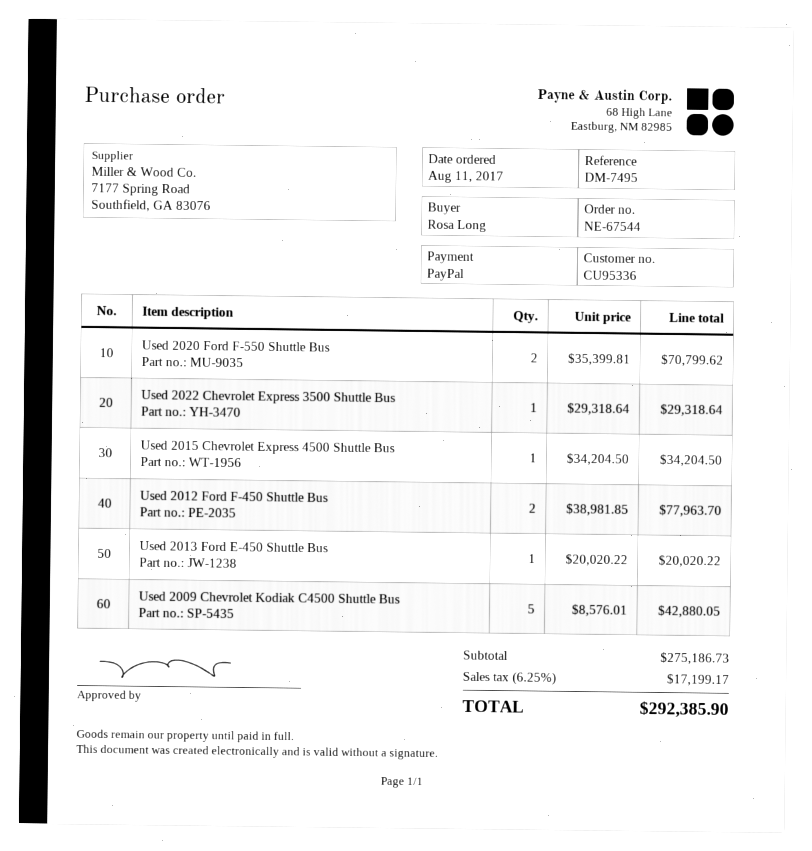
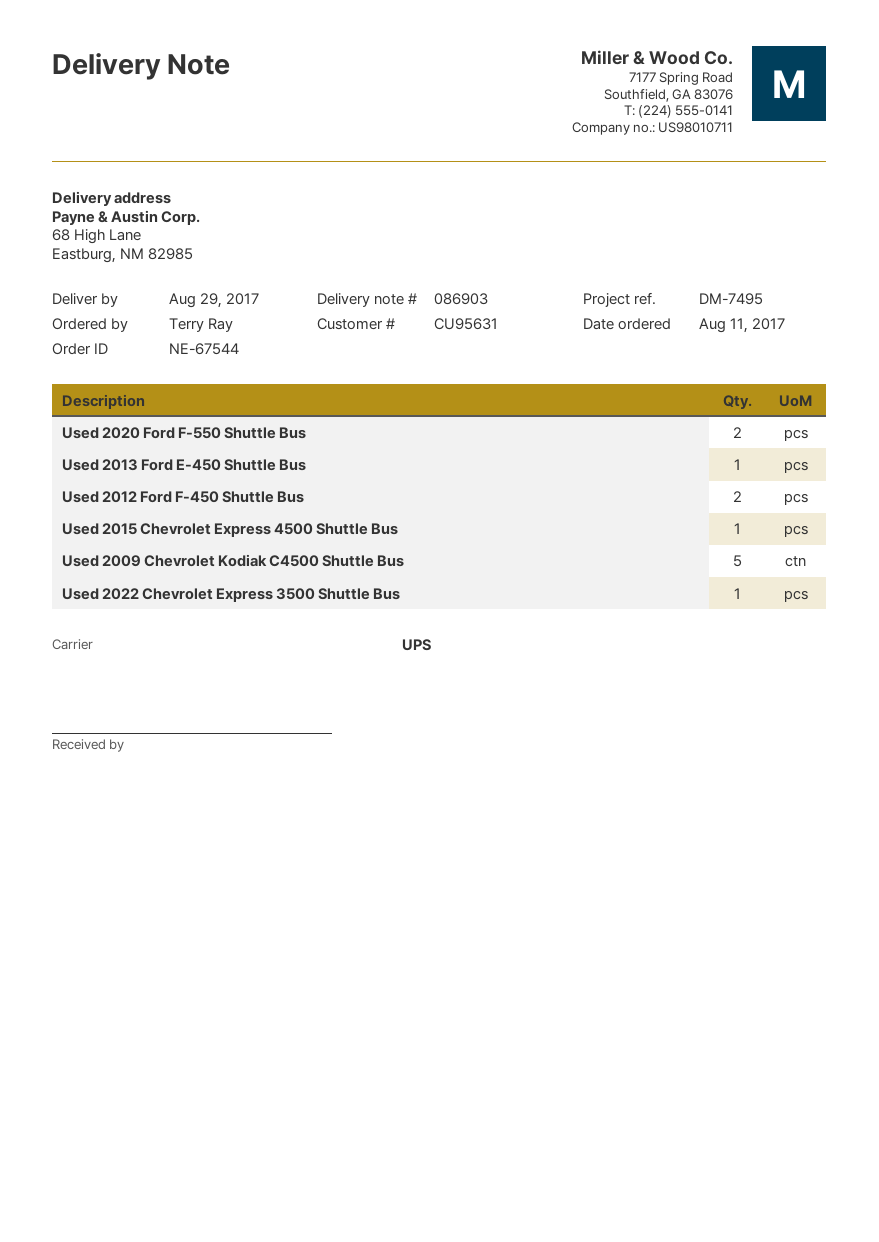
customer number: CU95336 -> CU95631
ordered by: Rosa Long -> Terry Ray

